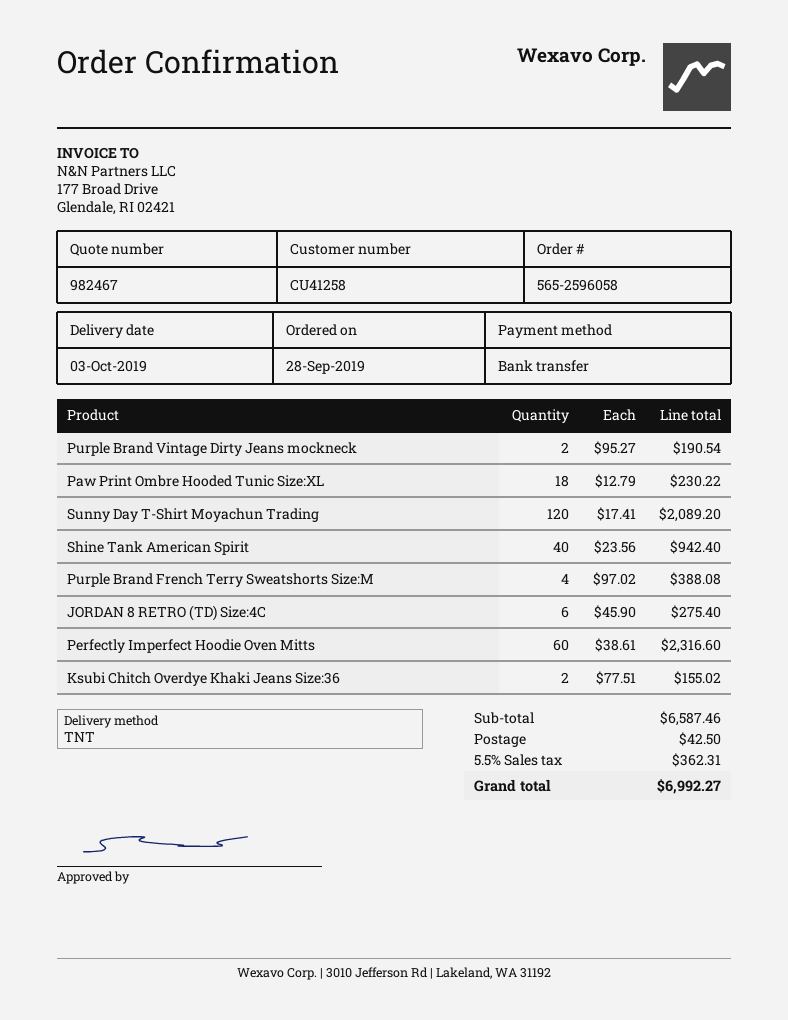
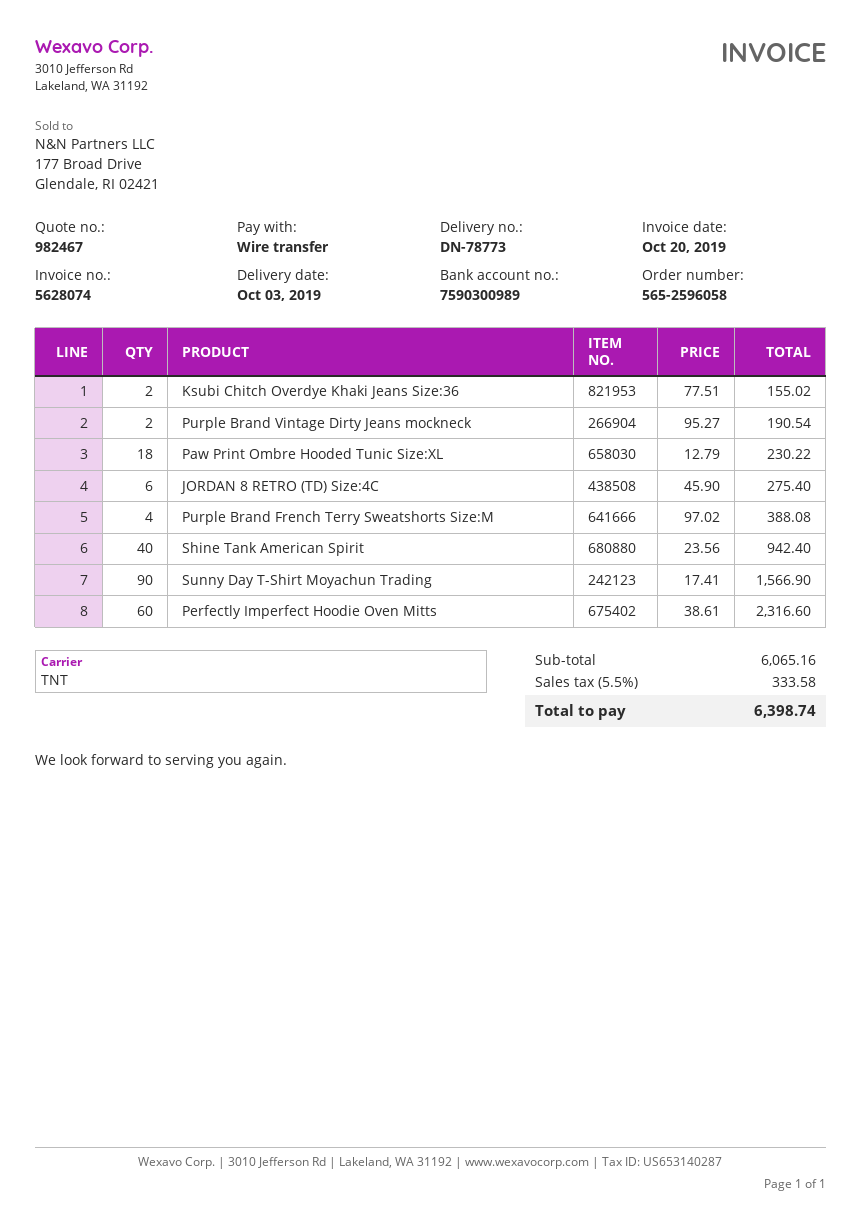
Sunny Day T-Shirt Moyachun Trading: 120 x 17.41 = 2089.20 -> 90 x 17.41 = 1566.90
subtotal: 6587.46 -> 6065.16
shipping: 42.50 -> none
tax: 5.5% = 362.31 -> 5.5% = 333.58
total: 6992.27 -> 6398.74

